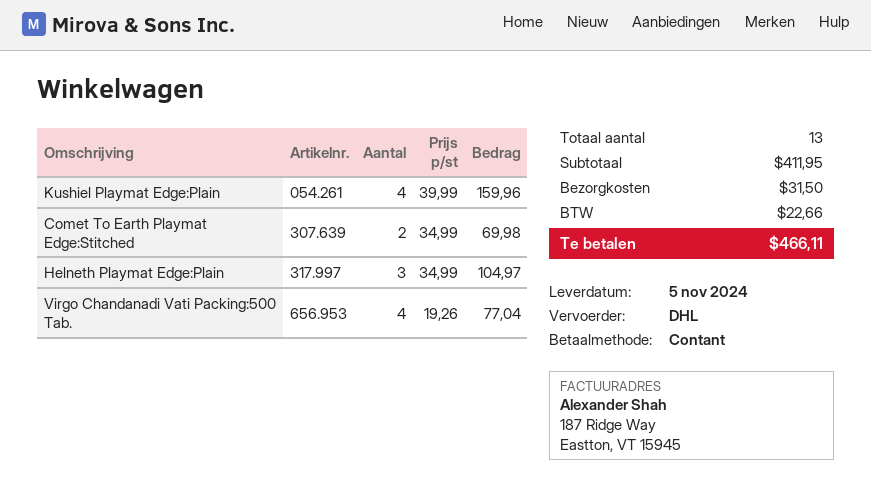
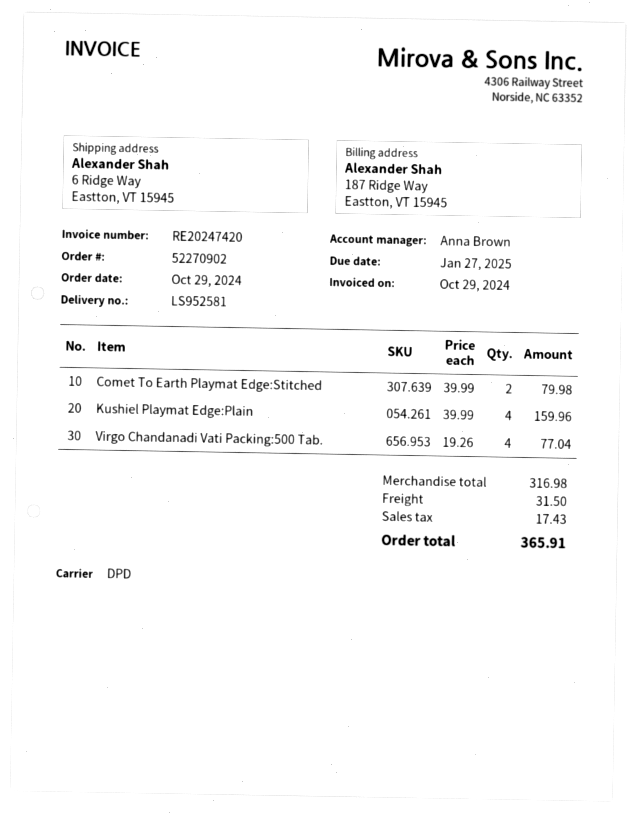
shipping method: DHL -> DPD
Comet To Earth Playmat Edge:Stitched: 2 x 34.99 = 69.98 -> 2 x 39.99 = 79.98
Helneth Playmat Edge:Plain: 3 x 34.99 = 104.97 -> none
subtotal: 411.95 -> 316.98
tax: 22.66 -> 17.43
total: 466.11 -> 365.91

